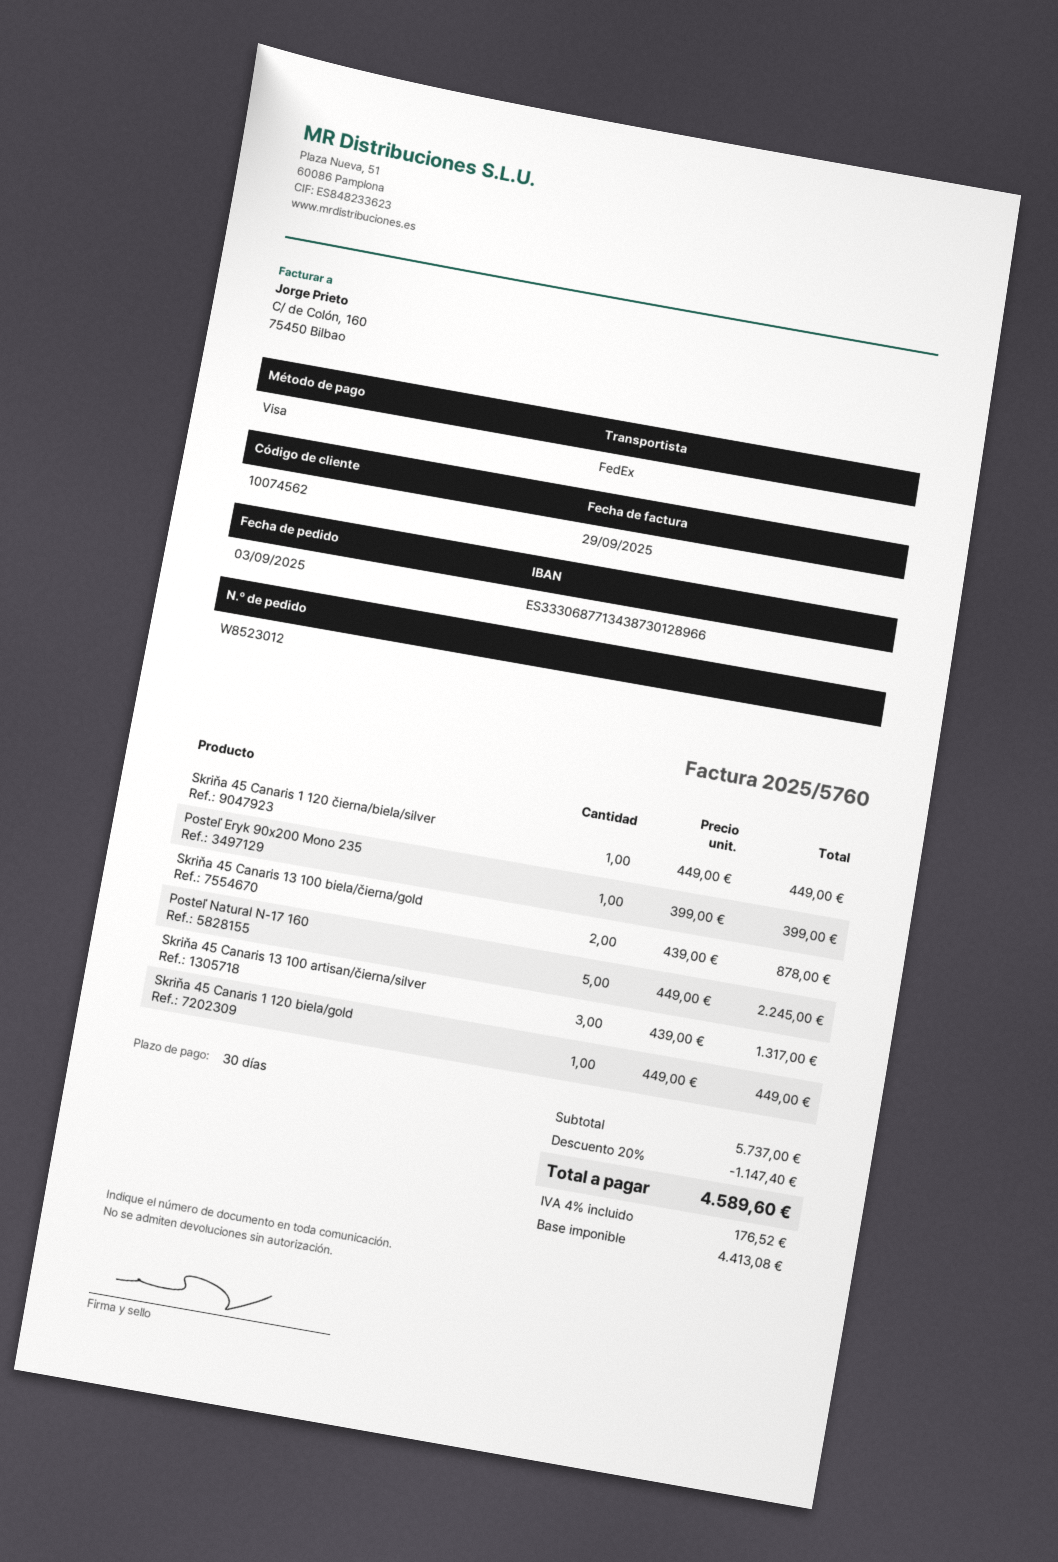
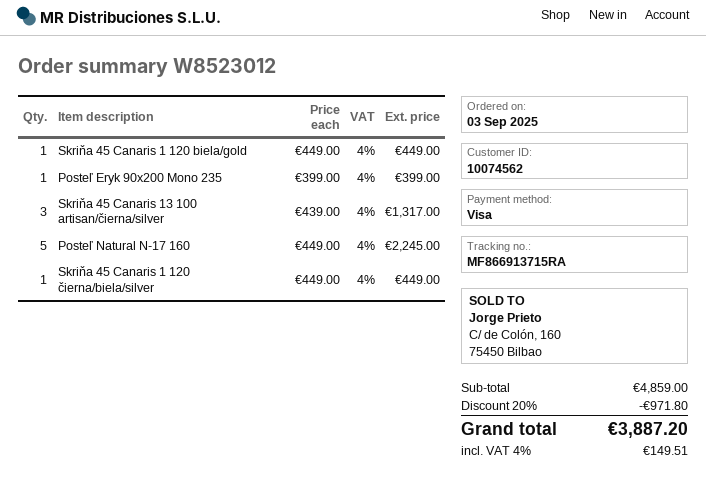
Skriňa 45 Canaris 13 100 biela/čierna/gold: 2 x 439.00 = 878.00 -> none
subtotal: 5737.00 -> 4859.00
discount: 20% = 1147.40 -> 20% = 971.80
tax: 4% = 176.52 -> 4% = 149.51
total: 4589.60 -> 3887.20

